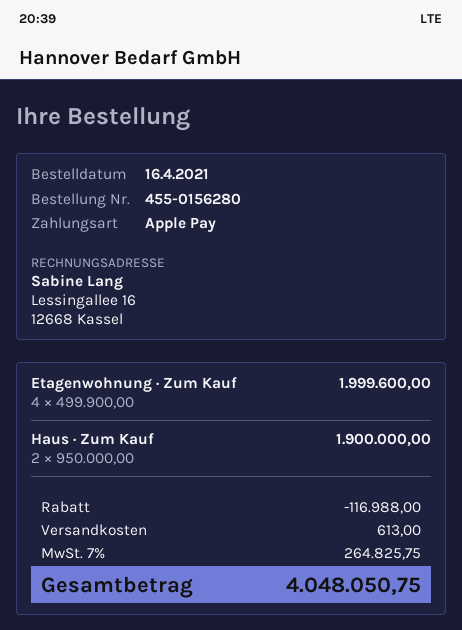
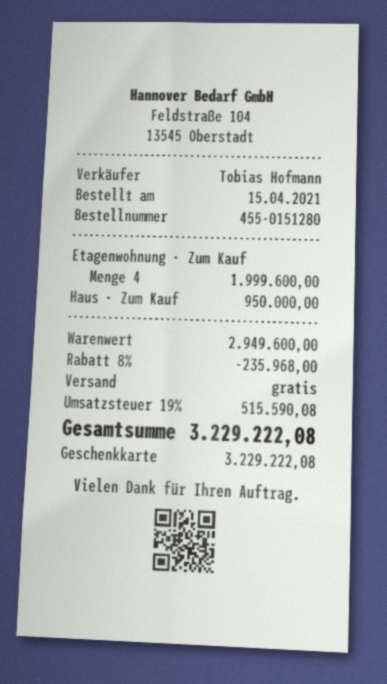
order number: 455-0156280 -> 455-0151280
order date: 2021-04-16 -> 2021-04-15
payment method: Apple Pay -> gift card
Haus · Zum Kauf: 2 for 1900000.00 -> 1 for 950000.00
discount: 116988.00 -> 235968.00
shipping: 613.00 -> 0.00
tax: 7% = 264825.75 -> 19% = 515590.08
total: 4048050.75 -> 3229222.08

